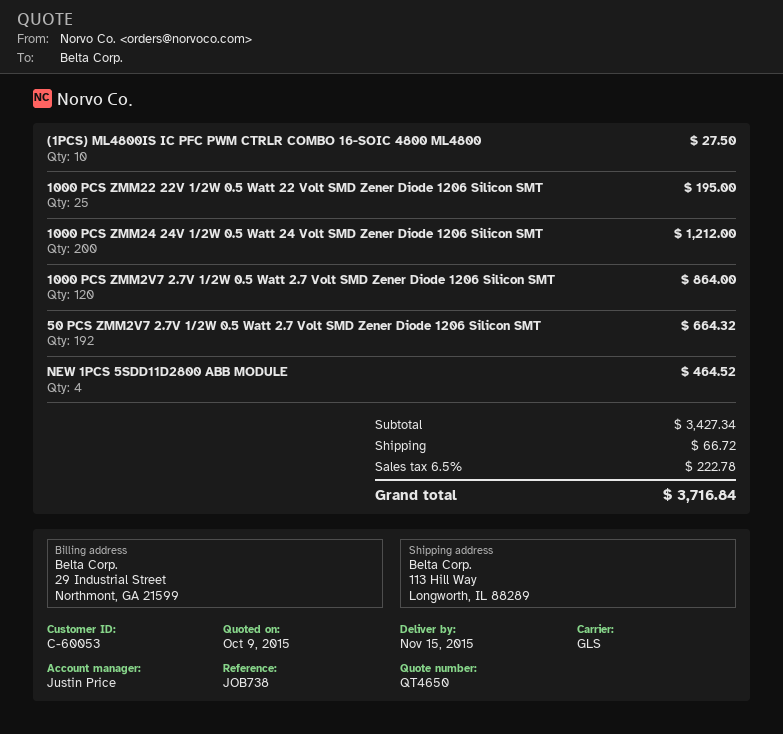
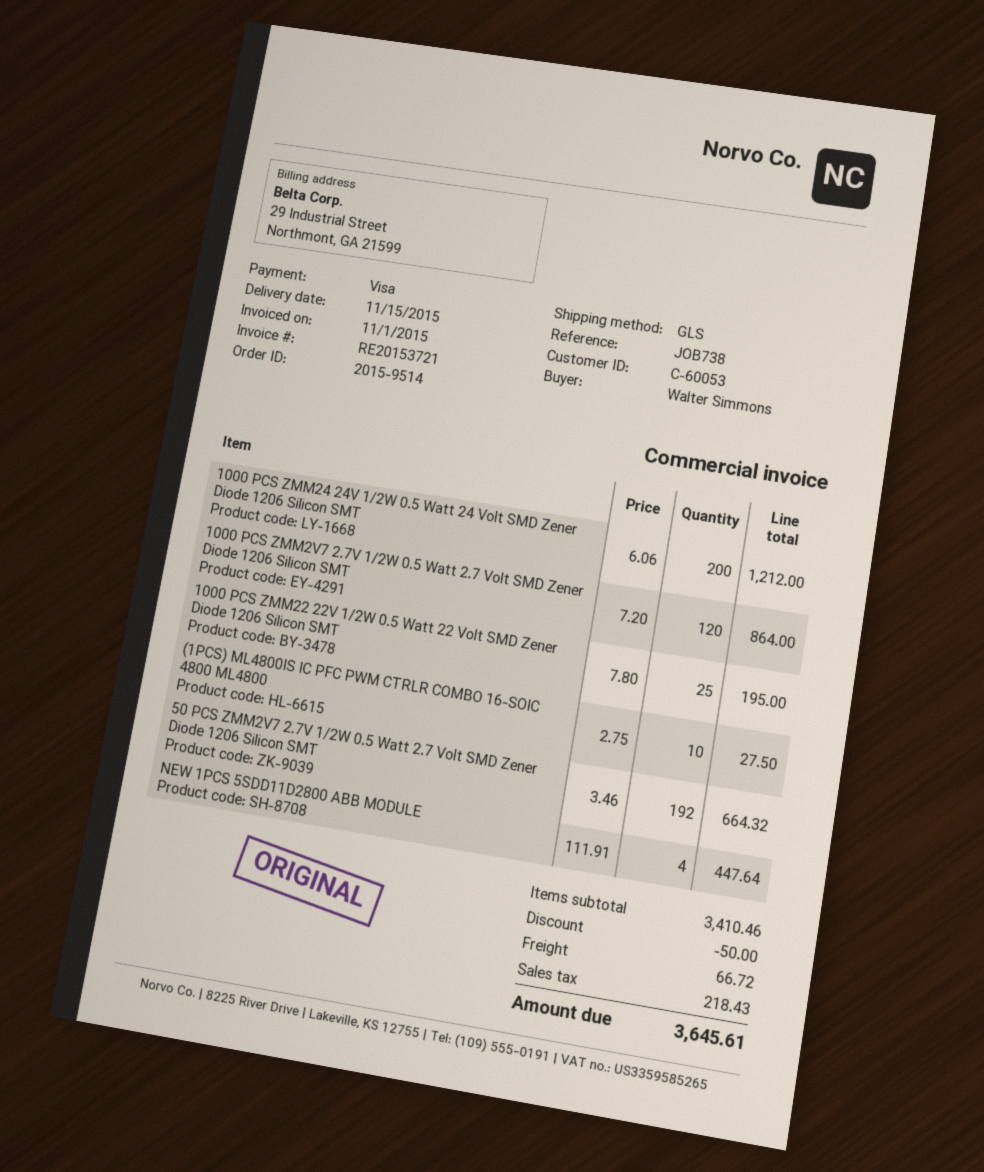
NEW 1PCS 5SDD11D2800 ABB MODULE: 4 for 464.52 -> 4 for 447.64
subtotal: 3427.34 -> 3410.46
discount: none -> 50.00
tax: 222.78 -> 218.43
total: 3716.84 -> 3645.61

